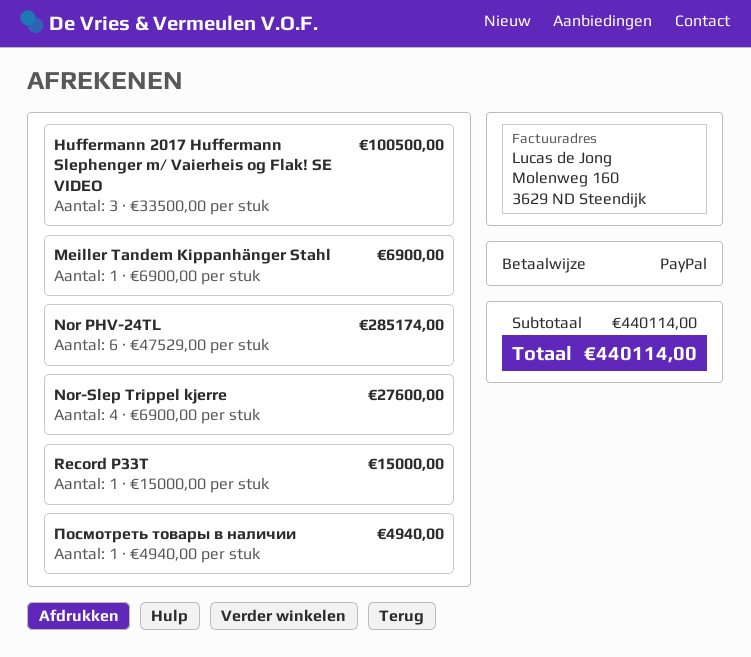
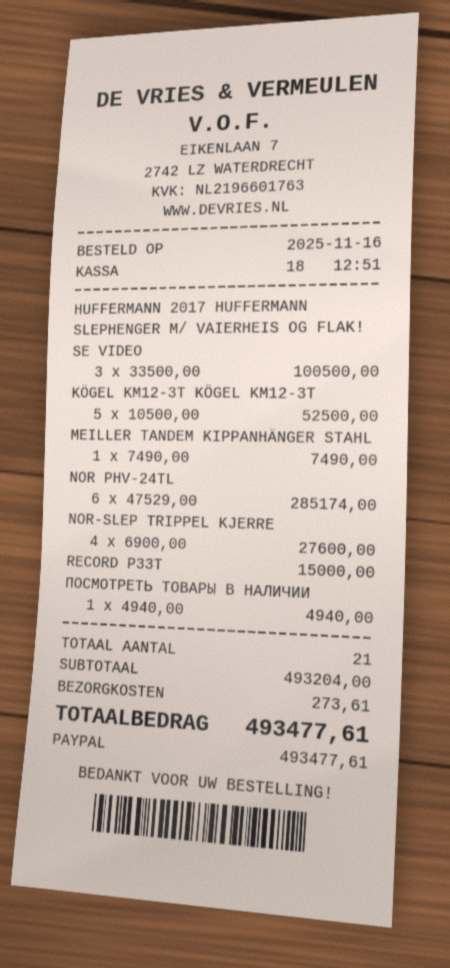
Meiller Tandem Kippanhänger Stahl: 1 x 6900.00 = 6900.00 -> 1 x 7490.00 = 7490.00
KÖGEL KM12-3T KÖGEL KM12-3T: none -> 5 x 10500.00 = 52500.00
subtotal: 440114.00 -> 493204.00
shipping: none -> 273.61
total: 440114.00 -> 493477.61

